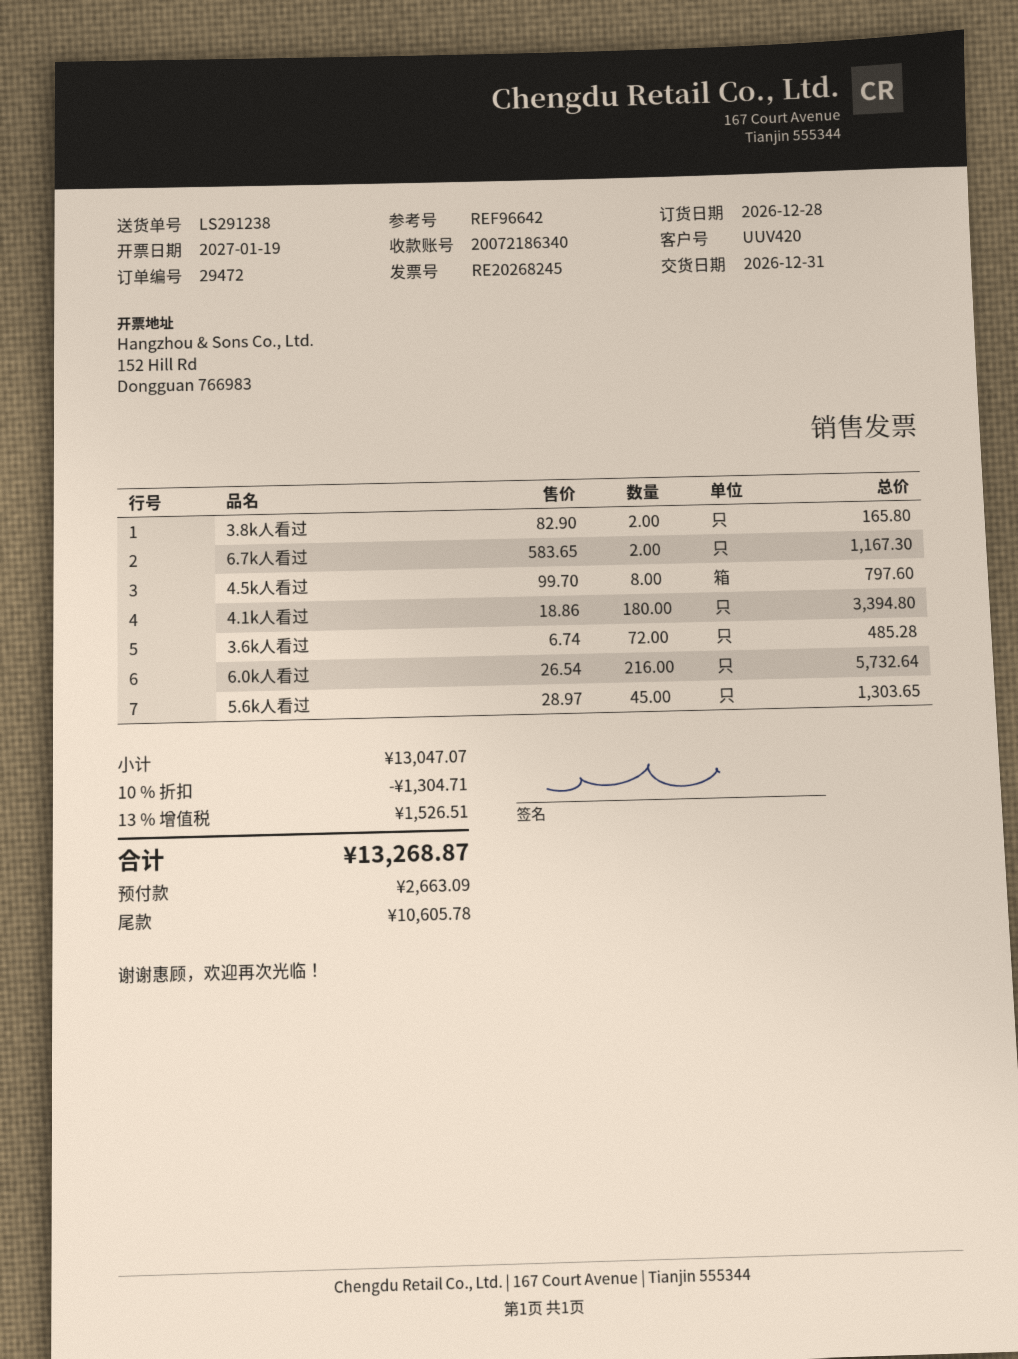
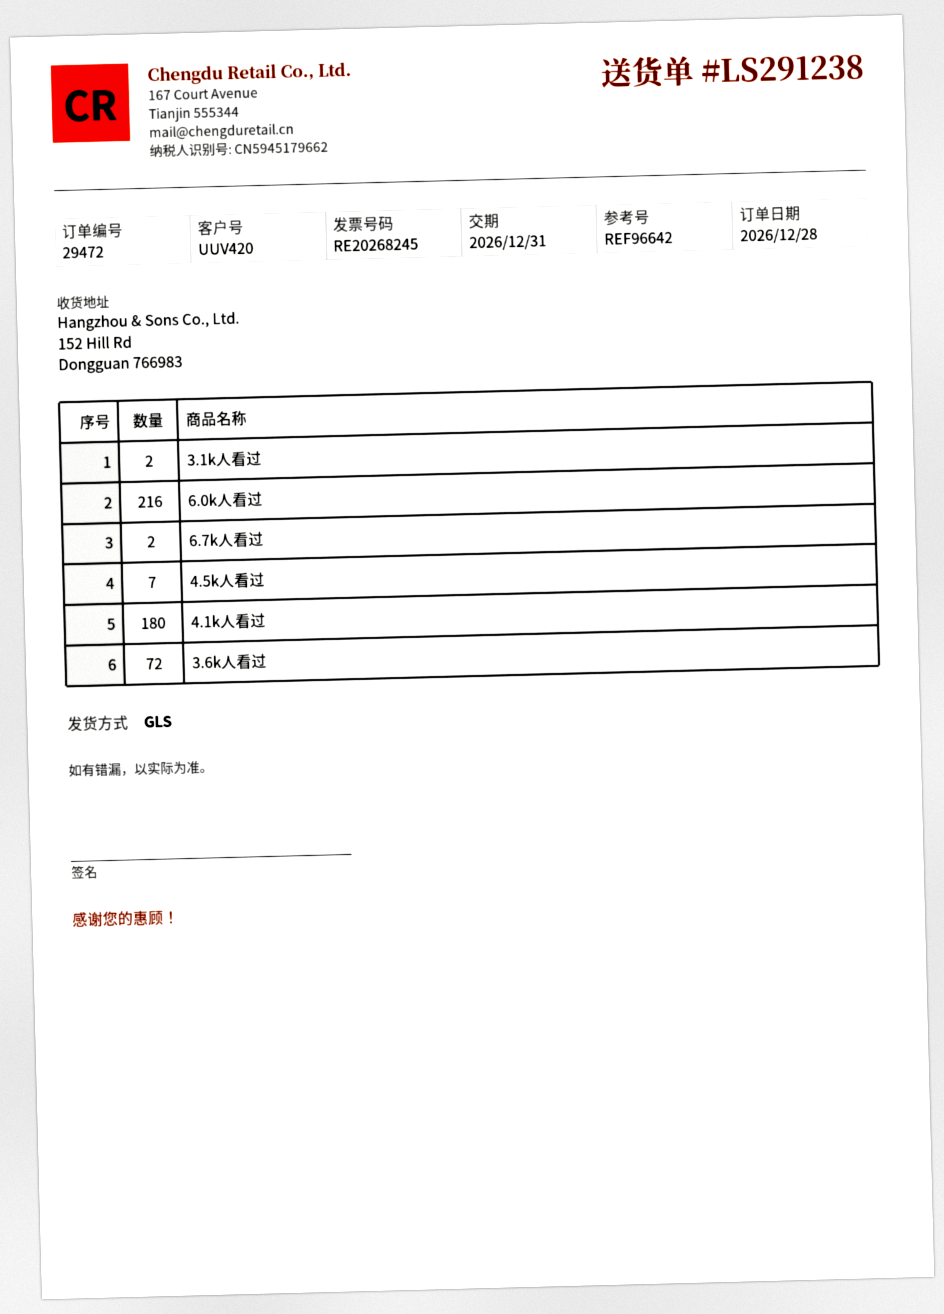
3.8k人看过: 2 -> none
4.5k人看过: 8 -> 7
5.6k人看过: 45 -> none
3.1k人看过: none -> 2

